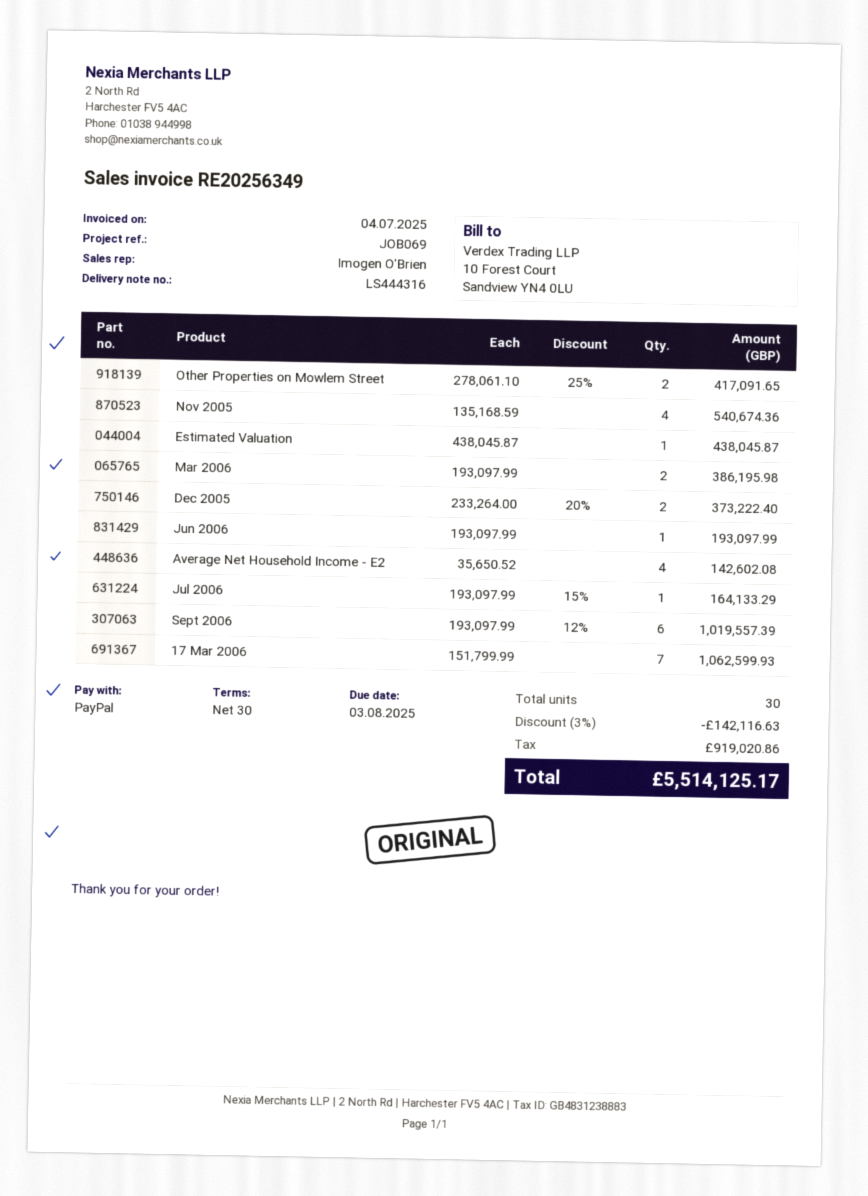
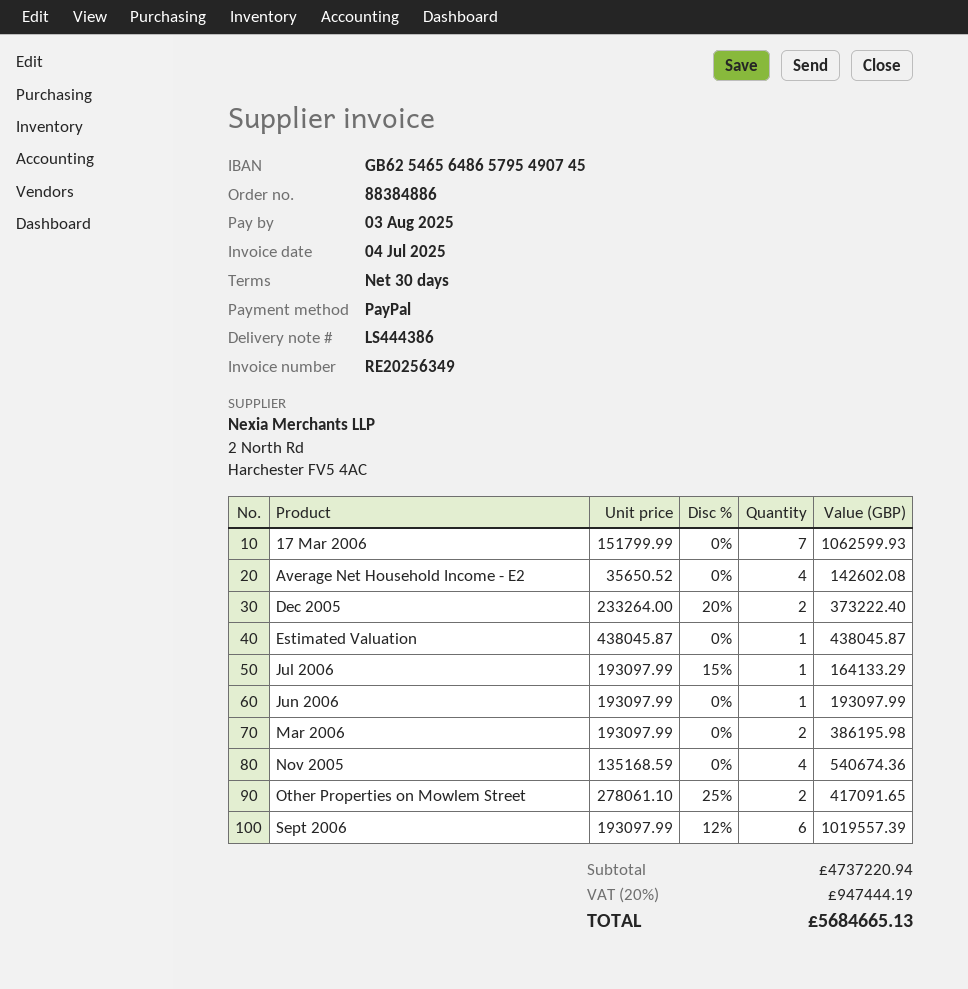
delivery note number: LS444316 -> LS444386
discount: 3% = 142116.63 -> none
tax: 919020.86 -> 947444.19
total: 5514125.17 -> 5684665.13

